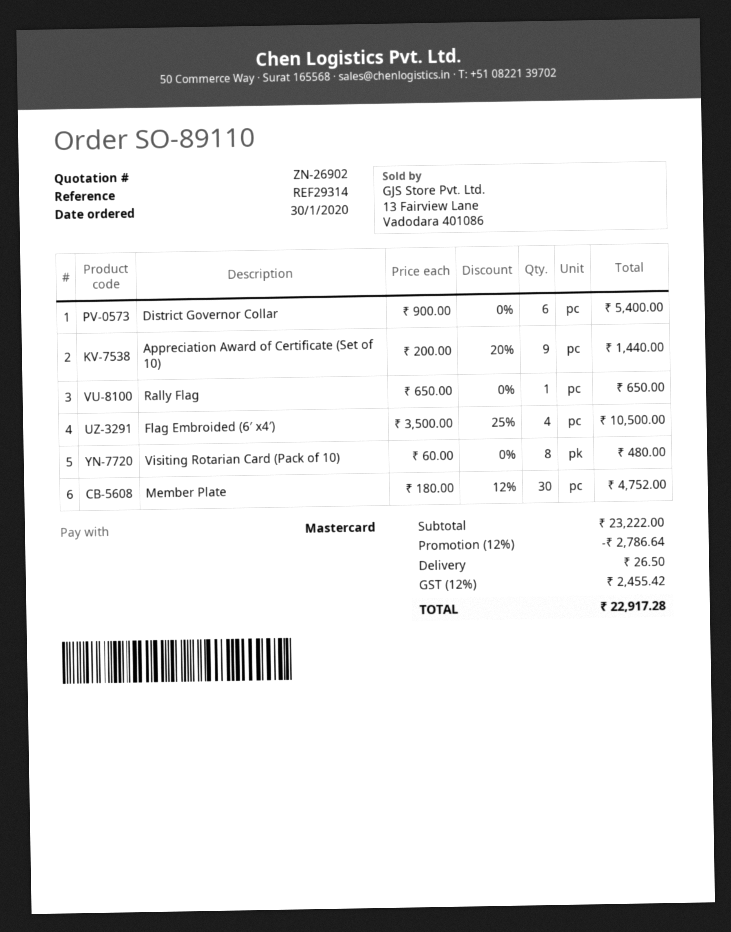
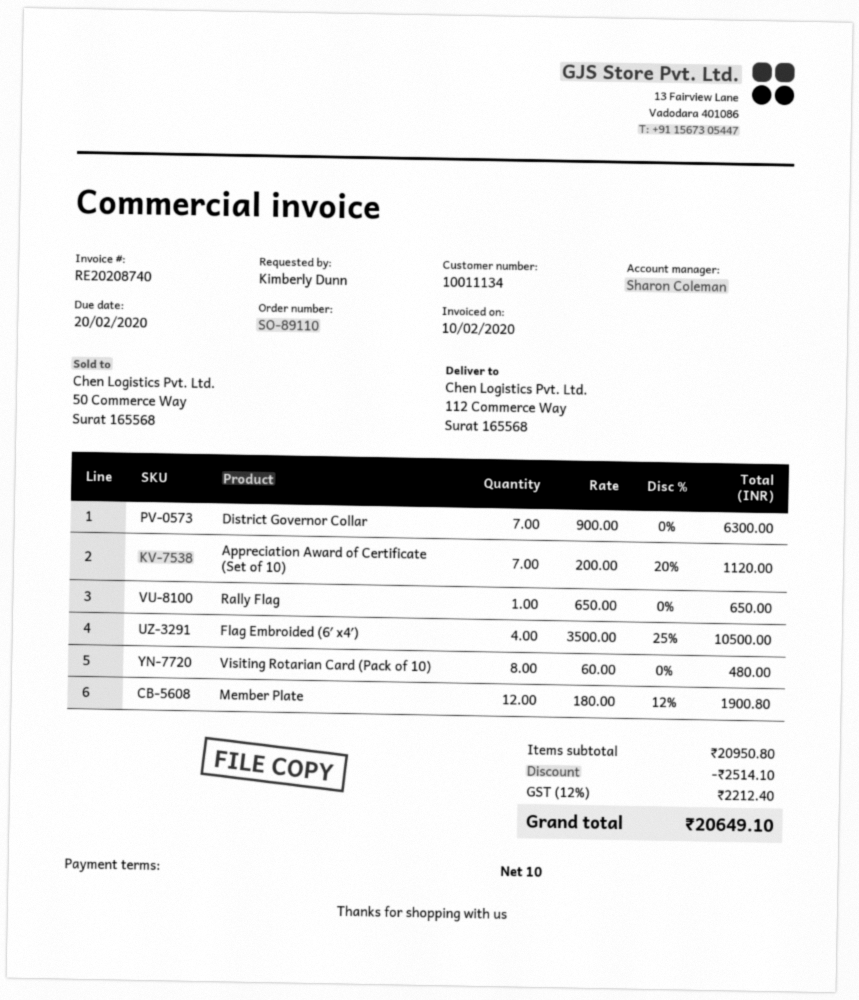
District Governor Collar: 6 x 900.00 = 5400.00 -> 7 x 900.00 = 6300.00
Appreciation Award of Certificate (Set of 10): 9 x 200.00 - 20% = 1440.00 -> 7 x 200.00 - 20% = 1120.00
Member Plate: 30 x 180.00 - 12% = 4752.00 -> 12 x 180.00 - 12% = 1900.80
subtotal: 23222.00 -> 20950.80
discount: 2786.64 -> 2514.10
shipping: 26.50 -> none
tax: 12% = 2455.42 -> 12% = 2212.40
total: 22917.28 -> 20649.10

